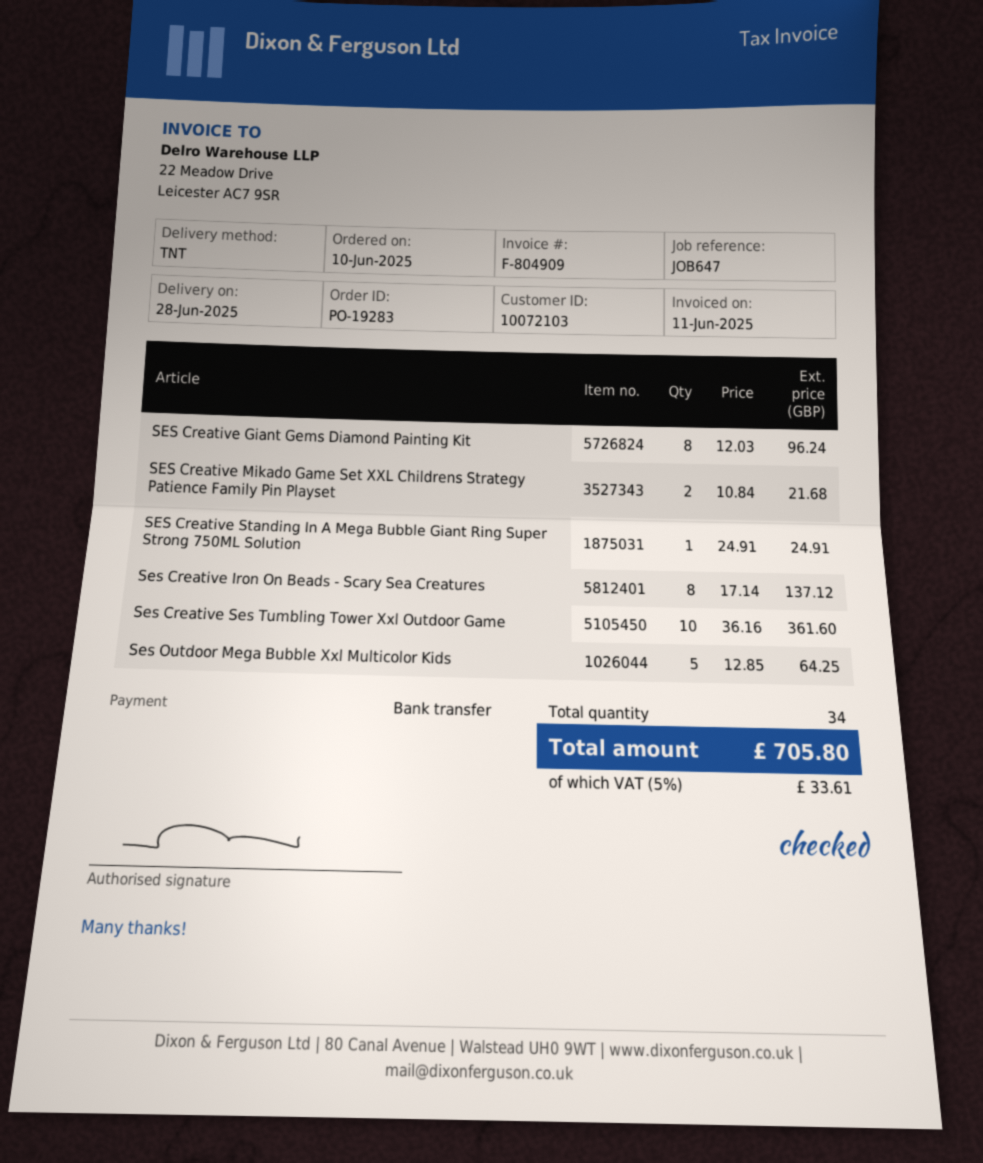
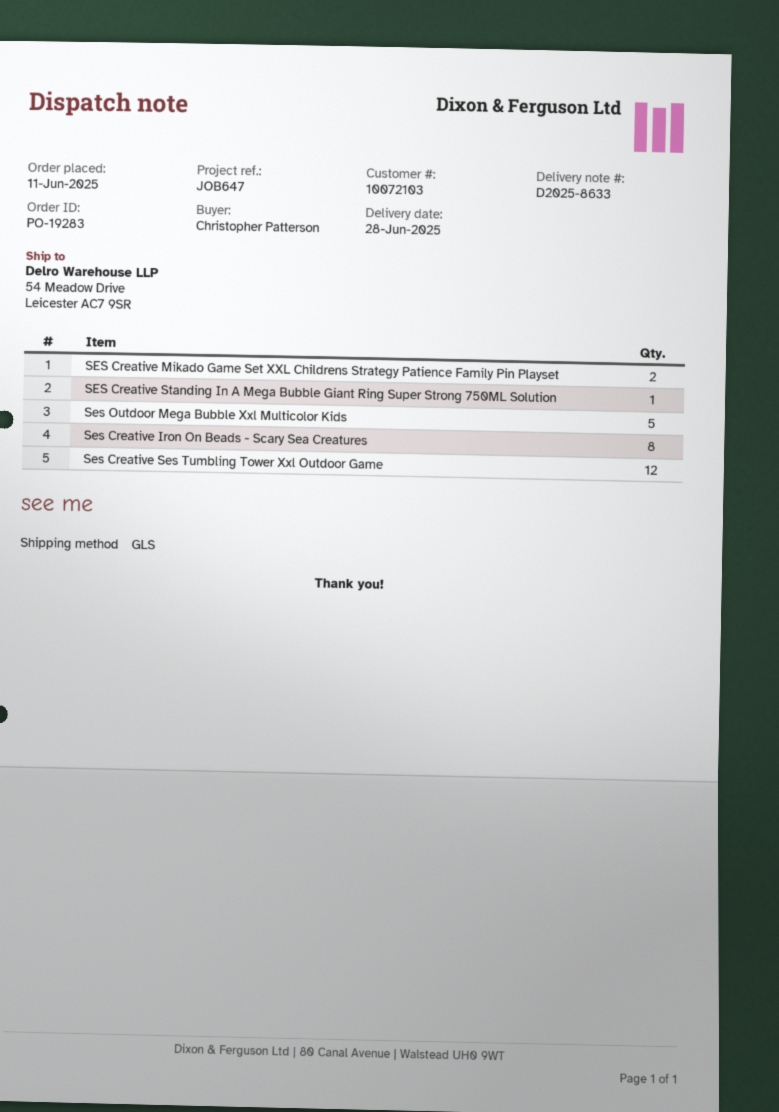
order date: 2025-06-10 -> 2025-06-11
shipping method: TNT -> GLS
SES Creative Giant Gems Diamond Painting Kit: 8 -> none
Ses Creative Ses Tumbling Tower Xxl Outdoor Game: 10 -> 12

